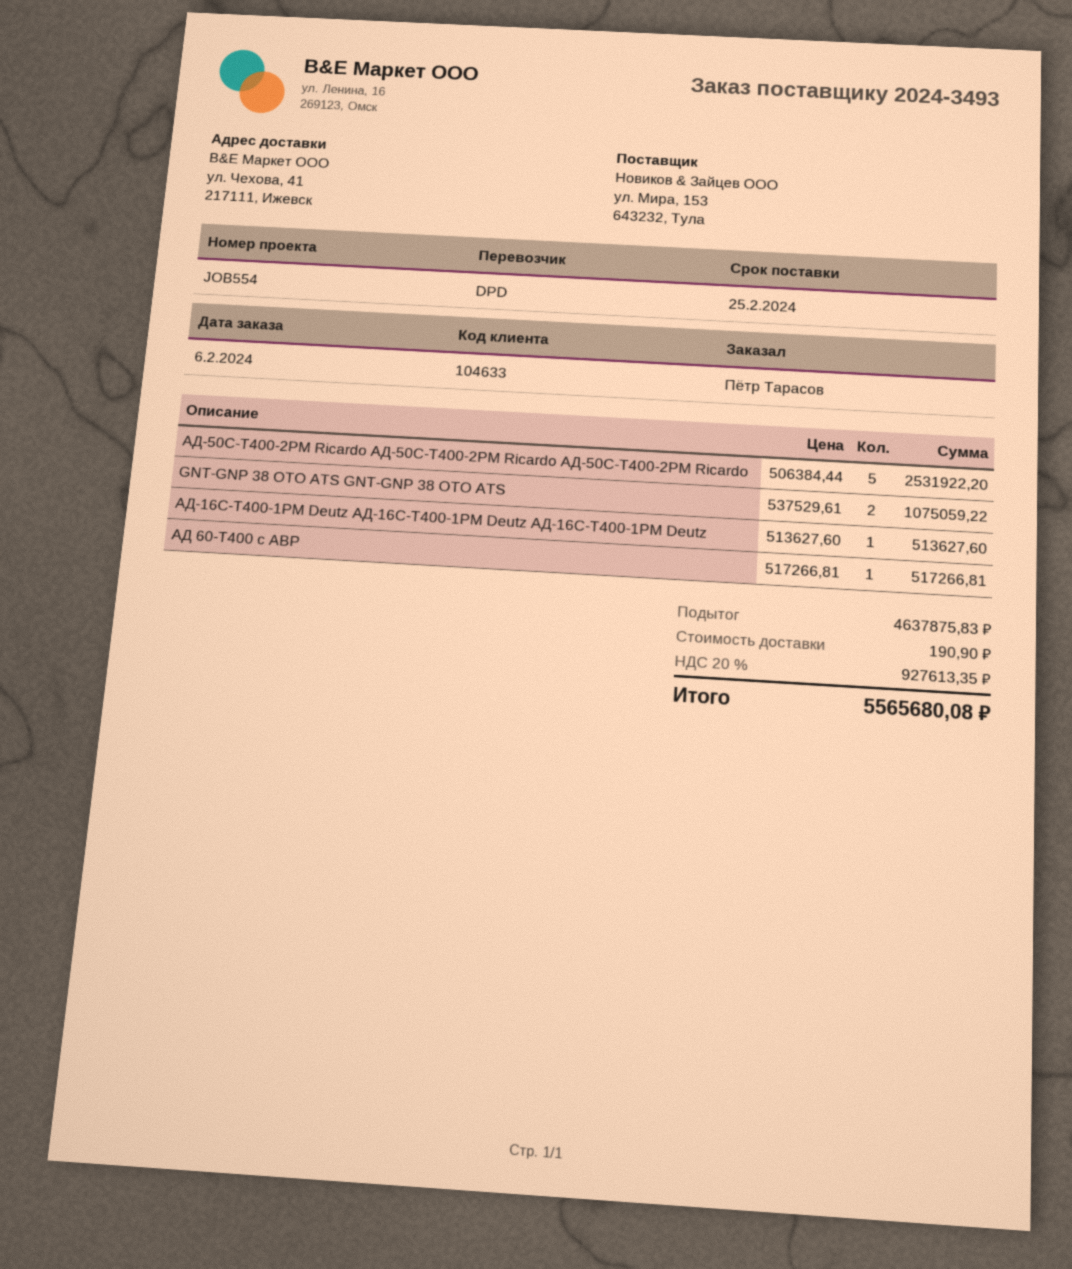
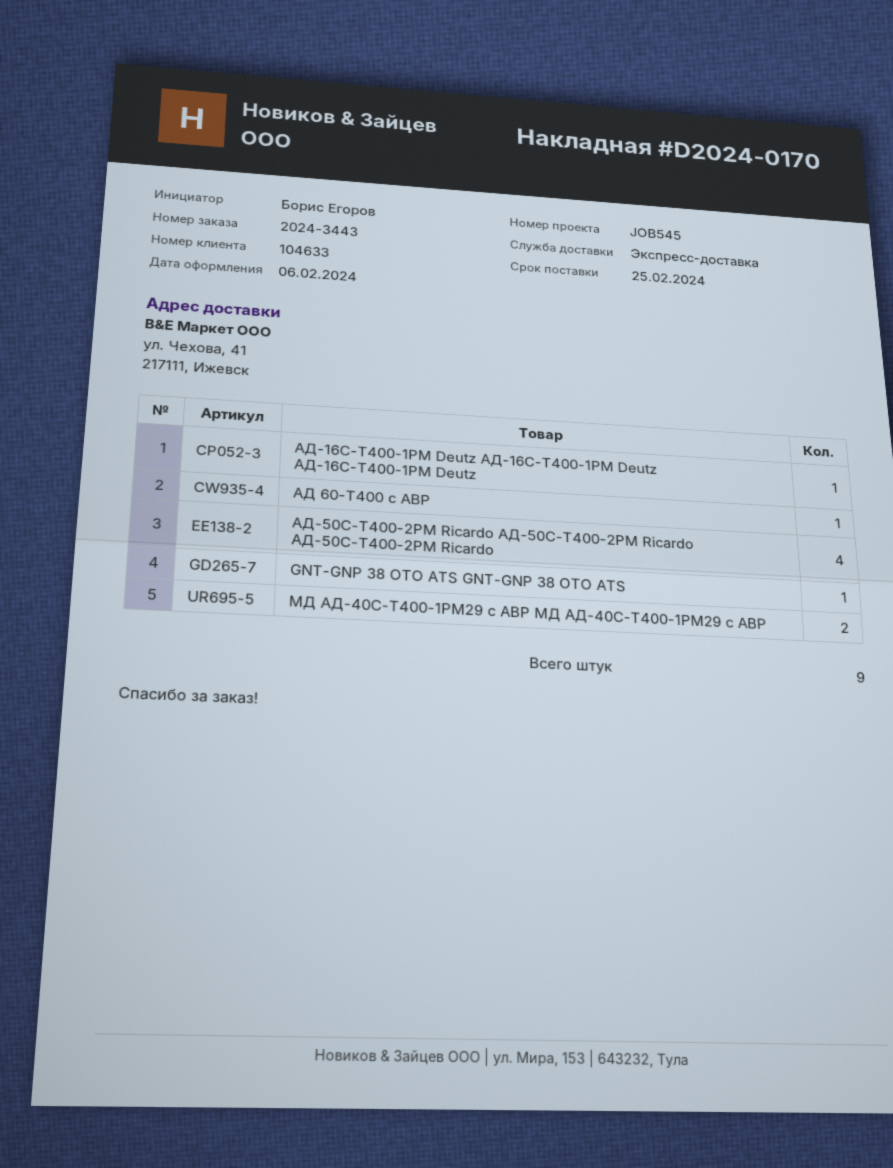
order number: 2024-3493 -> 2024-3443
reference: JOB554 -> JOB545
ordered by: Пётр Тарасов -> Борис Егоров
shipping method: DPD -> express
АД-50С-Т400-2РМ Ricardo АД-50С-Т400-2РМ Ricardo АД-50С-Т400-2РМ Ricardo: 5 -> 4
GNT-GNP 38 OTO ATS GNT-GNP 38 OTO ATS: 2 -> 1
МД АД-40С-Т400-1РМ29 с АВР МД АД-40С-Т400-1РМ29 с АВР: none -> 2

